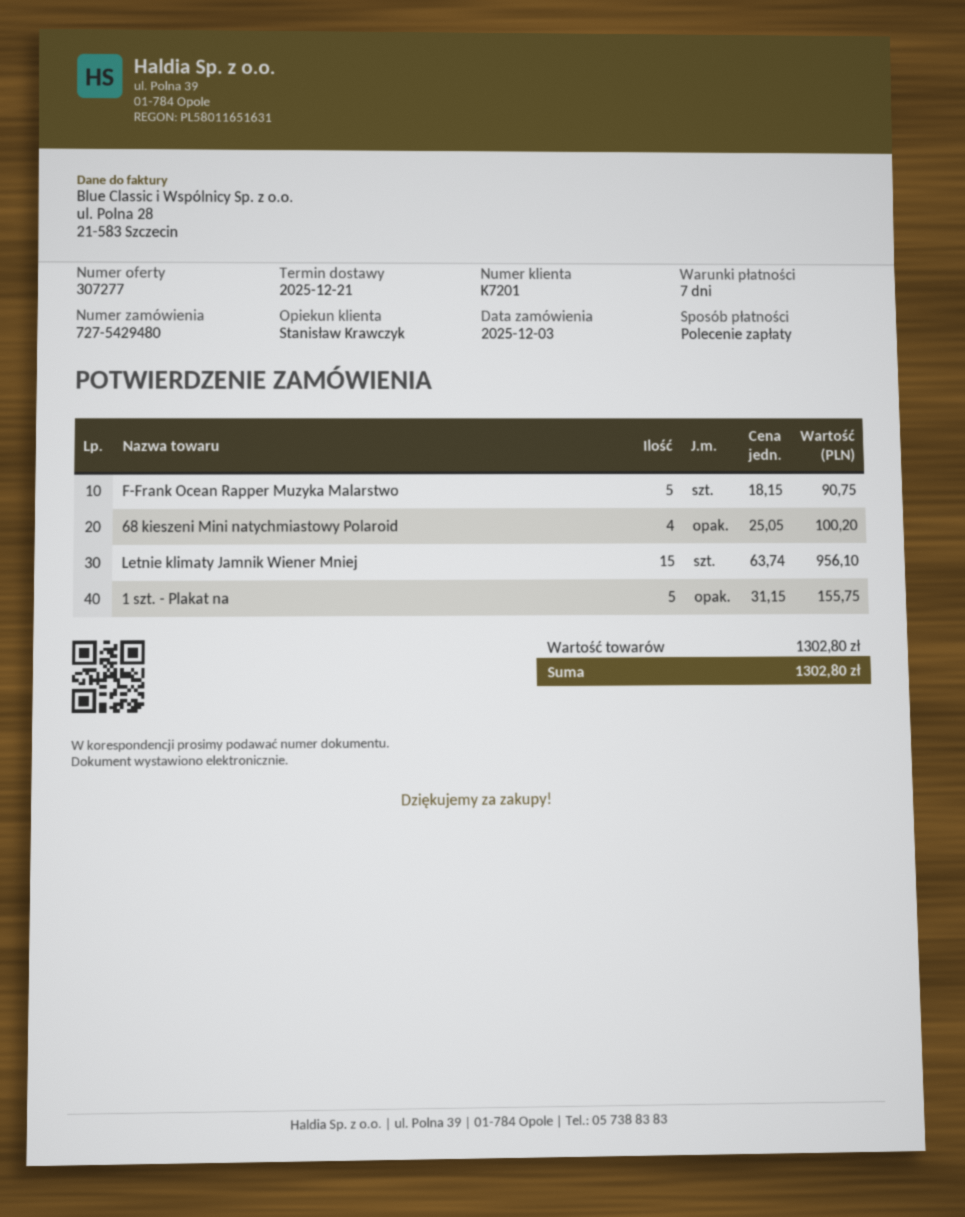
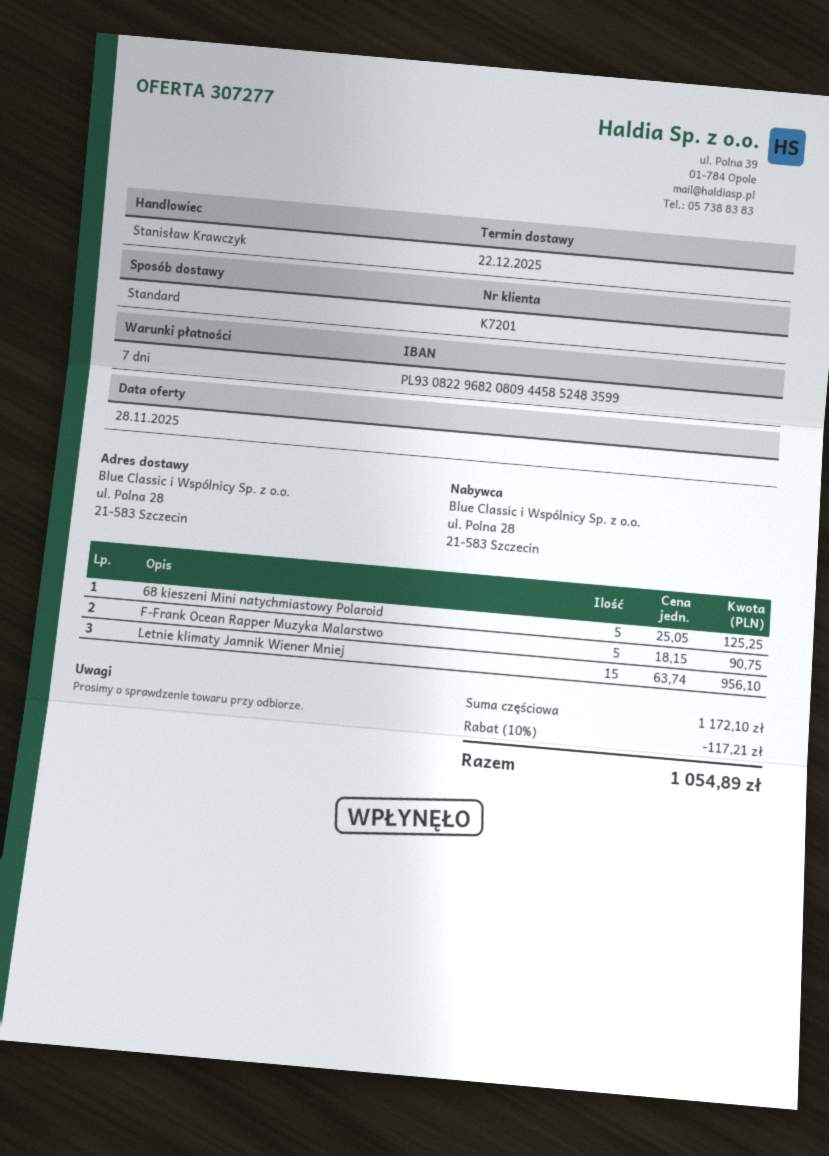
delivery date: 2025-12-21 -> 2025-12-22
68 kieszeni Mini natychmiastowy Polaroid: 4 x 25.05 = 100.20 -> 5 x 25.05 = 125.25
1 szt. - Plakat na: 5 x 31.15 = 155.75 -> none
subtotal: 1302.80 -> 1172.10
discount: none -> 10% = 117.21
total: 1302.80 -> 1054.89

